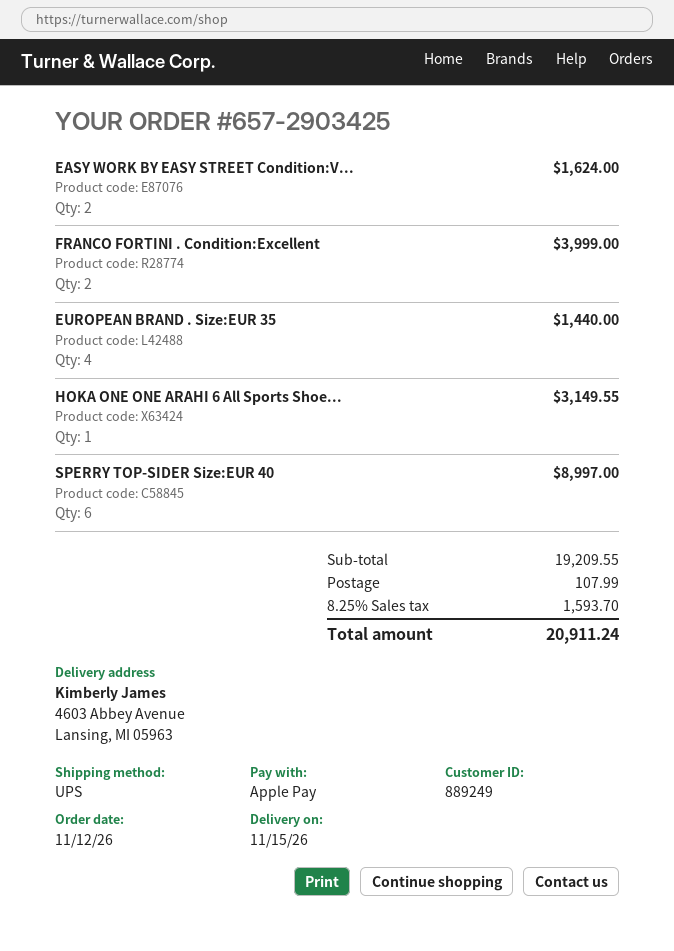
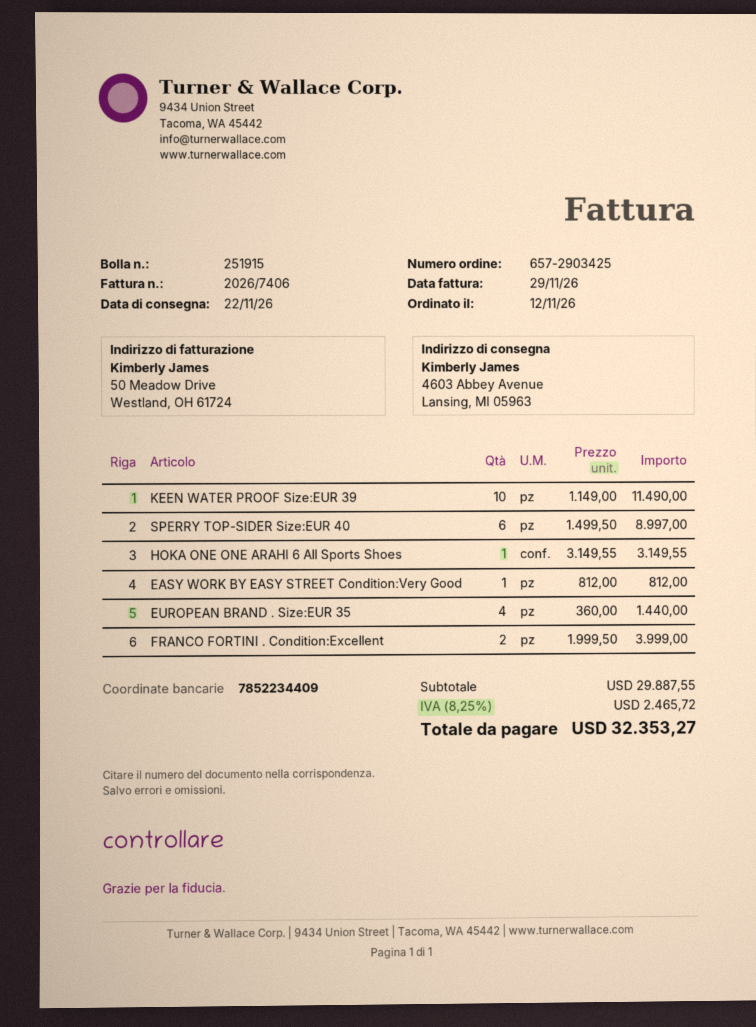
delivery date: 2026-11-15 -> 2026-11-22
EASY WORK BY EASY STREET Condition:V...: 2 for 1624.00 -> 1 for 812.00
KEEN WATER PROOF Size:EUR 39: none -> 10 for 11490.00
subtotal: 19209.55 -> 29887.55
shipping: 107.99 -> none
tax: 8.25% = 1593.70 -> 8.25% = 2465.72
total: 20911.24 -> 32353.27

